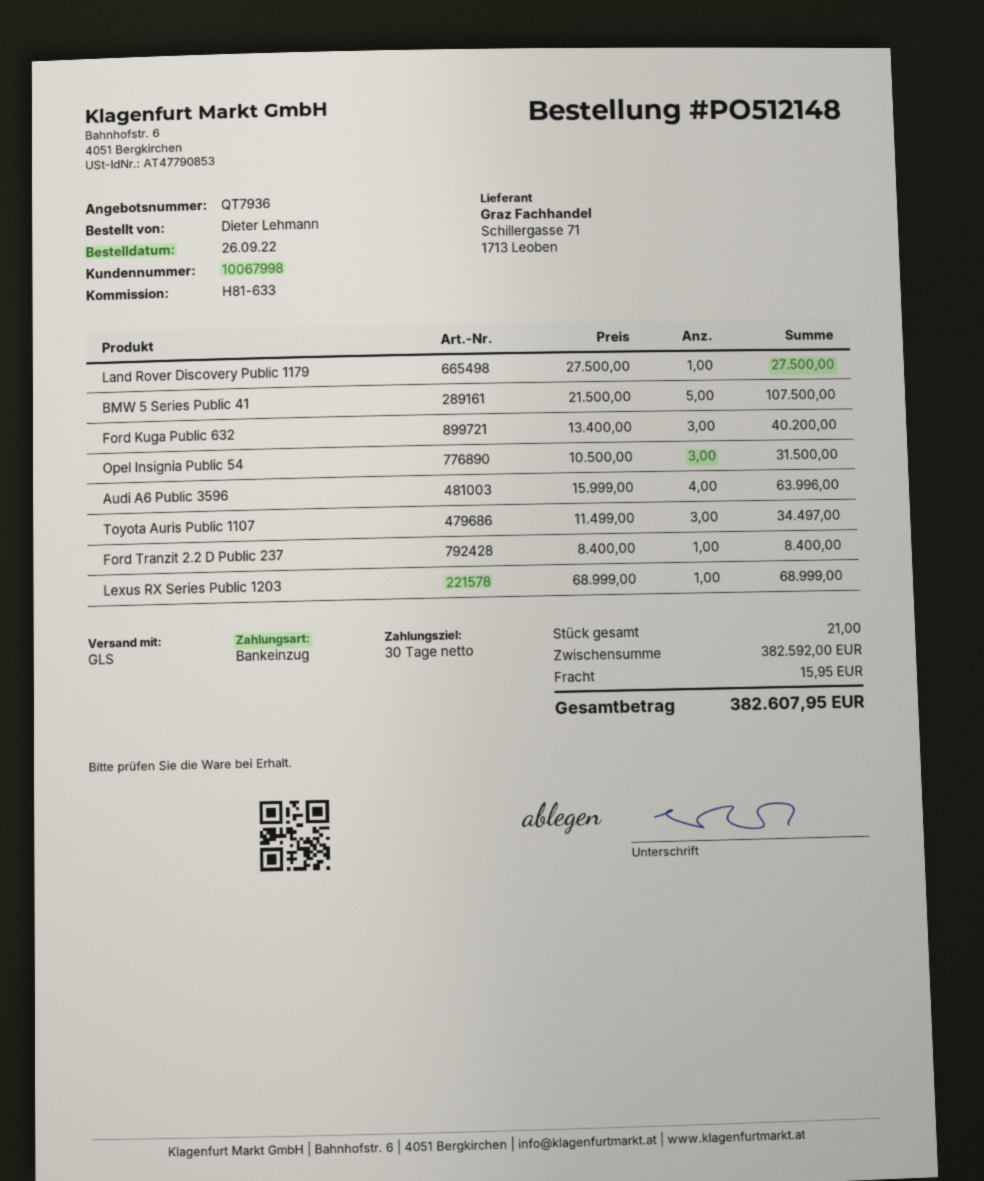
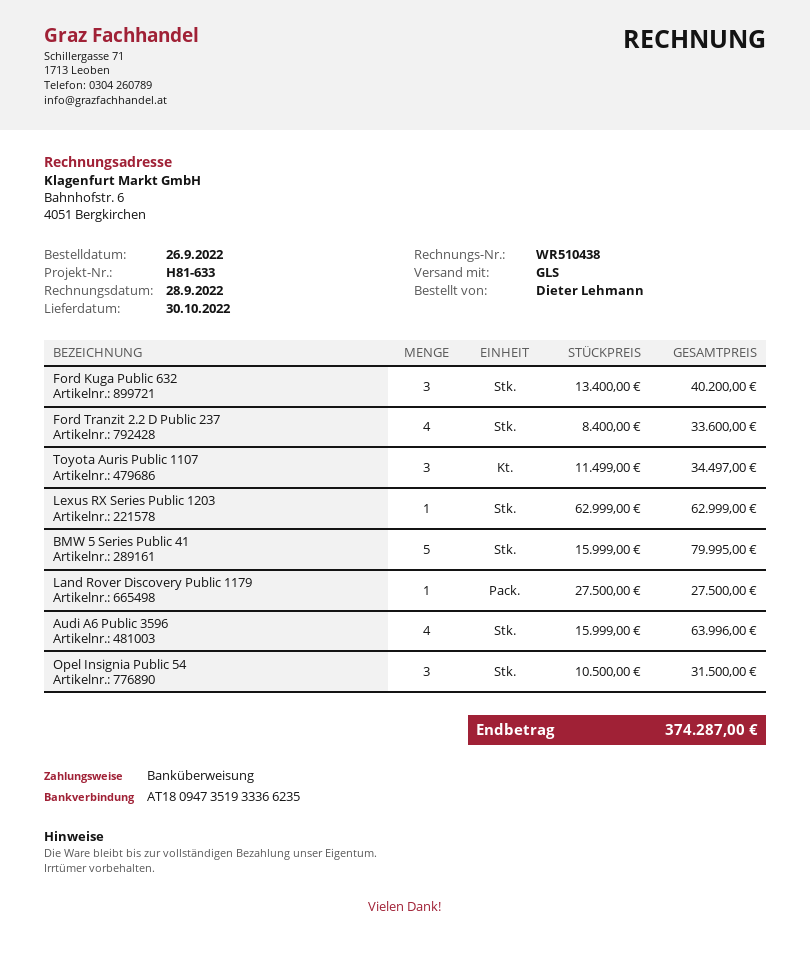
payment method: direct debit -> bank transfer
BMW 5 Series Public 41: 5 x 21500.00 = 107500.00 -> 5 x 15999.00 = 79995.00
Ford Tranzit 2.2 D Public 237: 1 x 8400.00 = 8400.00 -> 4 x 8400.00 = 33600.00
Lexus RX Series Public 1203: 1 x 68999.00 = 68999.00 -> 1 x 62999.00 = 62999.00
shipping: 15.95 -> none
total: 382607.95 -> 374287.00

